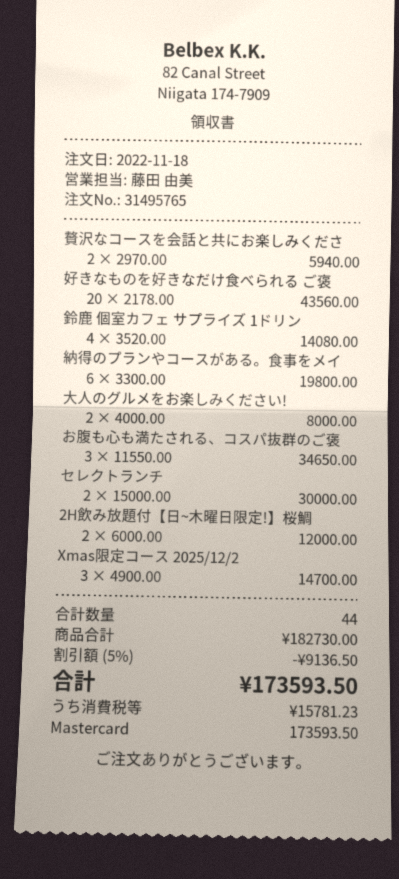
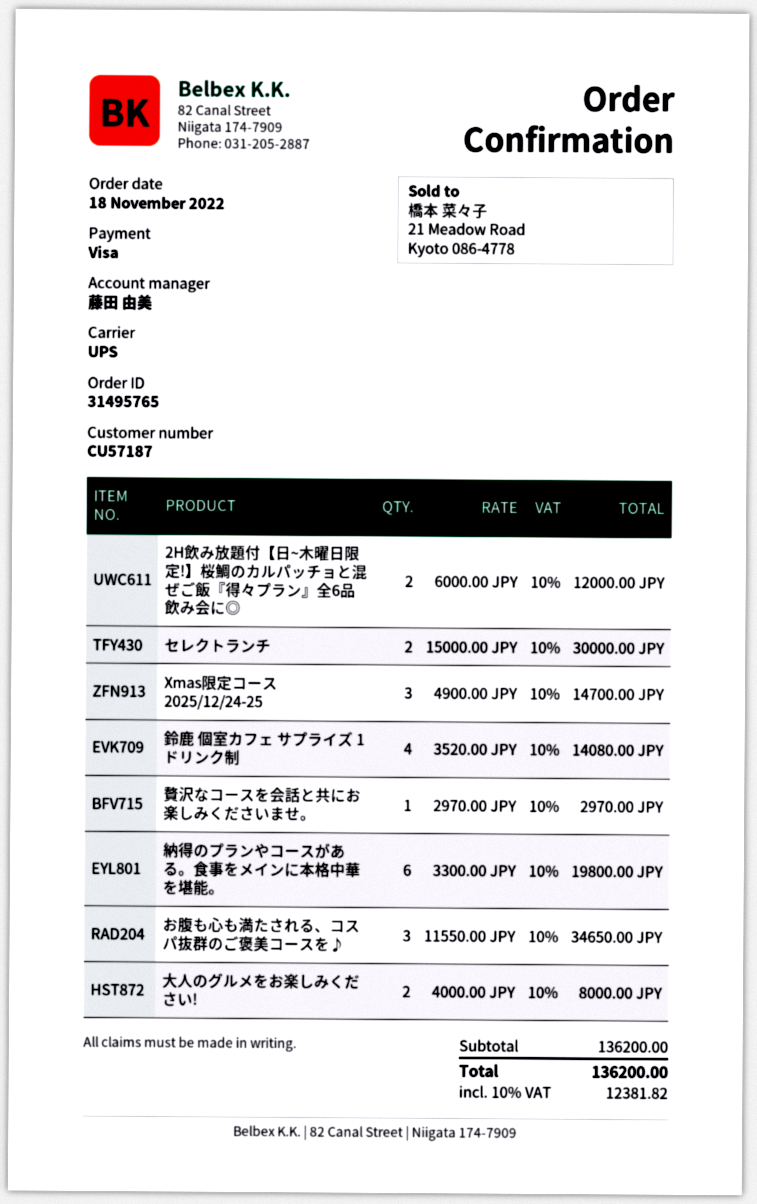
payment method: Mastercard -> Visa
贅沢なコースを会話と共にお楽しみくださ: 2 x 2970.00 = 5940.00 -> 1 x 2970.00 = 2970.00
好きなものを好きなだけ食べられる ご褒: 20 x 2178.00 = 43560.00 -> none
subtotal: 182730.00 -> 136200.00
discount: 5% = 9136.50 -> none
tax: 15781.23 -> 12381.82
total: 173593.50 -> 136200.00

